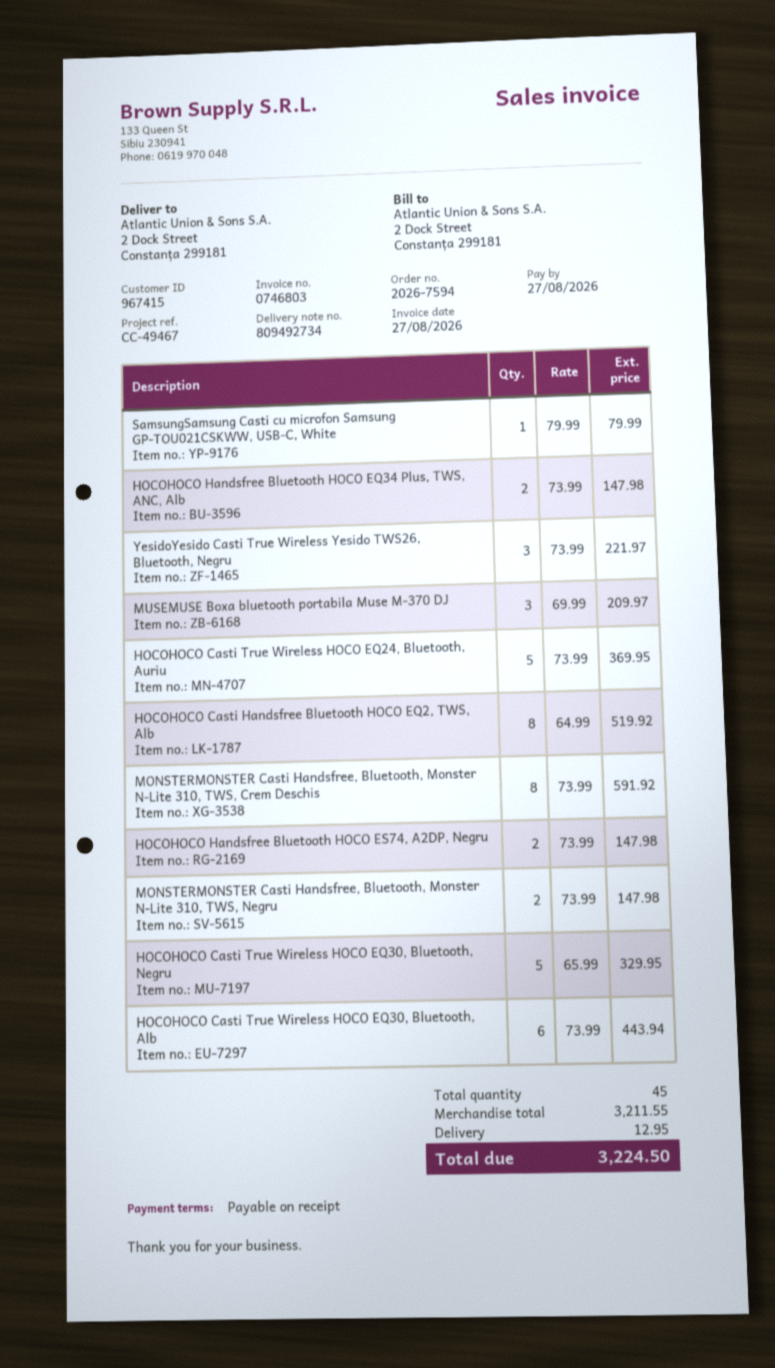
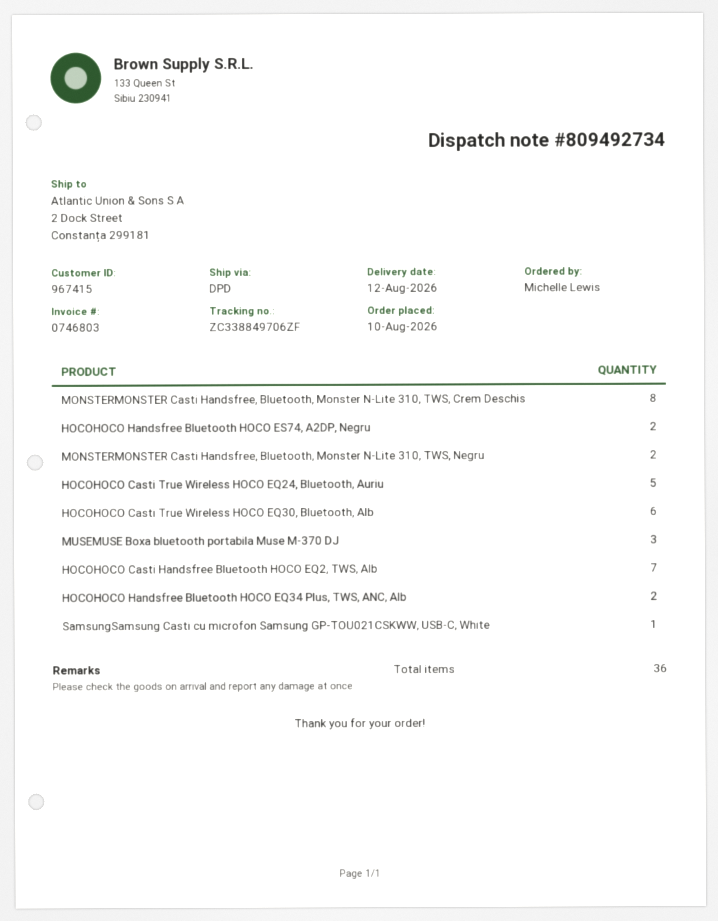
YesidoYesido Casti True Wireless Yesido TWS26, Bluetooth, Negru: 3 -> none
HOCOHOCO Casti Handsfree Bluetooth HOCO EQ2, TWS, Alb: 8 -> 7
HOCOHOCO Casti True Wireless HOCO EQ30, Bluetooth, Negru: 5 -> none
total quantity: 45 -> 36

